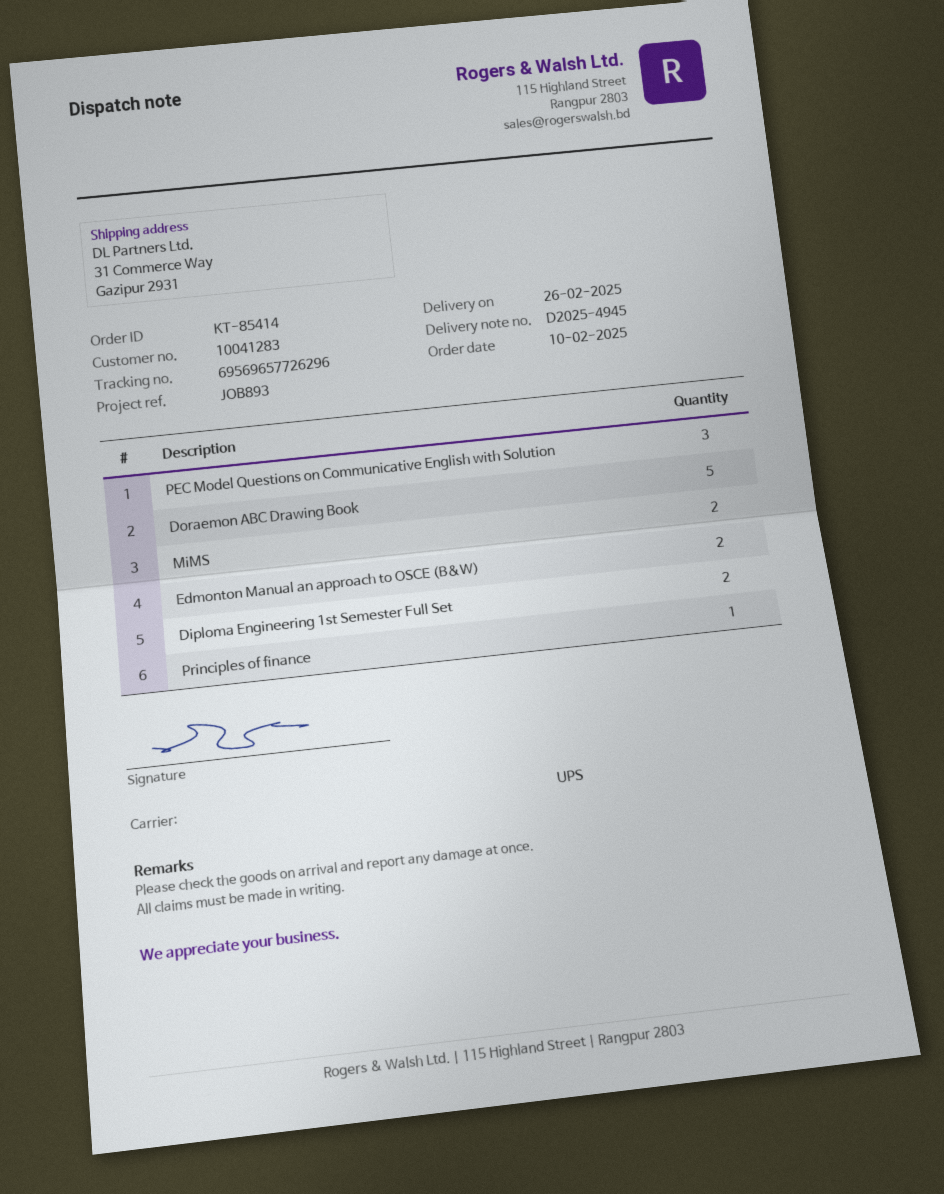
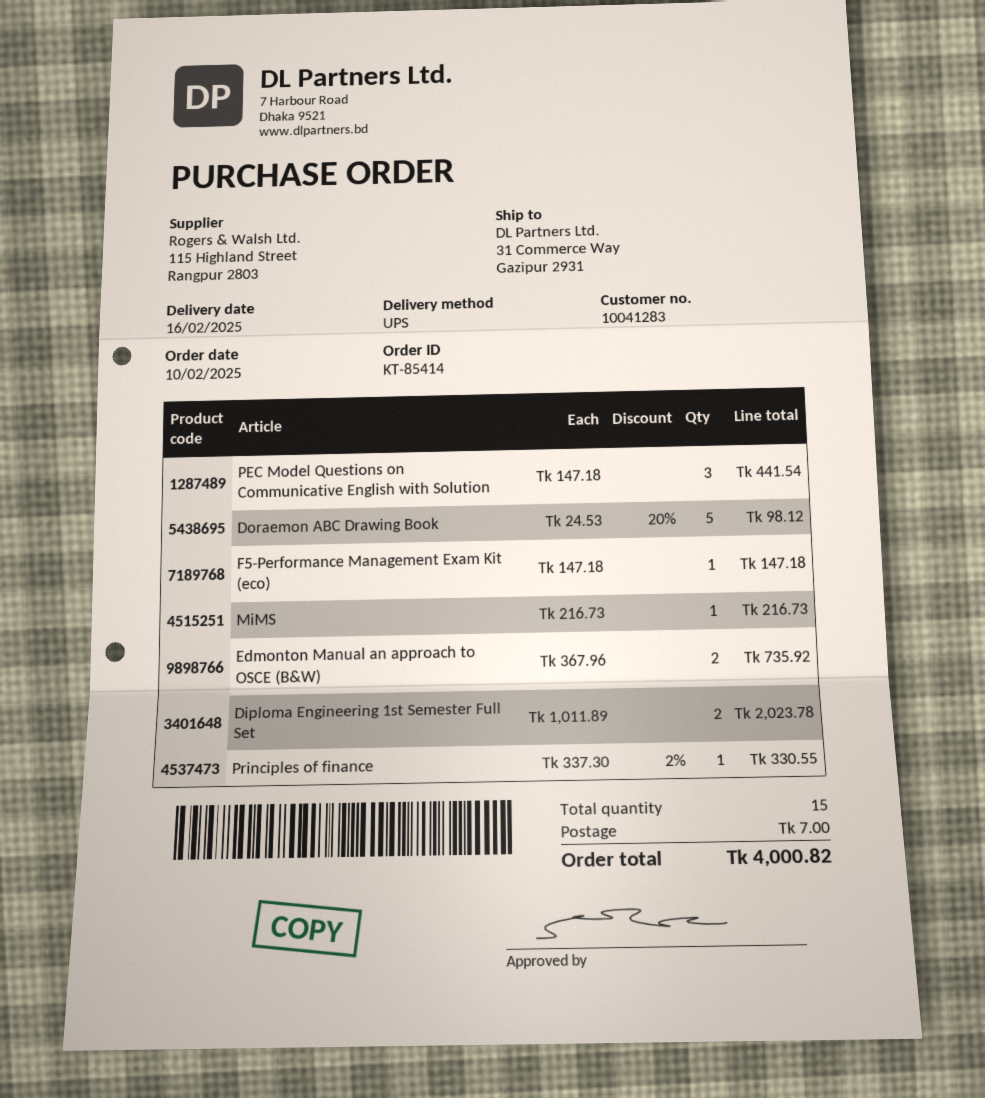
delivery date: 2025-02-26 -> 2025-02-16
MiMS: 2 -> 1
F5-Performance Management Exam Kit (eco): none -> 1

